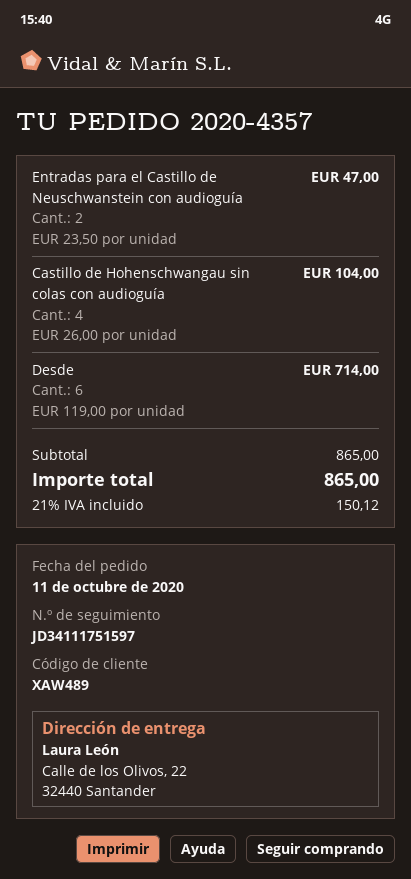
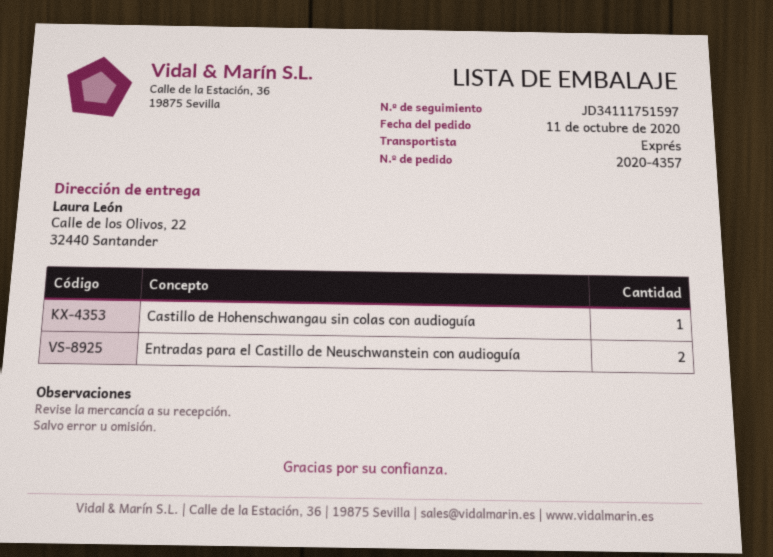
Castillo de Hohenschwangau sin colas con audioguía: 4 -> 1
Desde: 6 -> none

